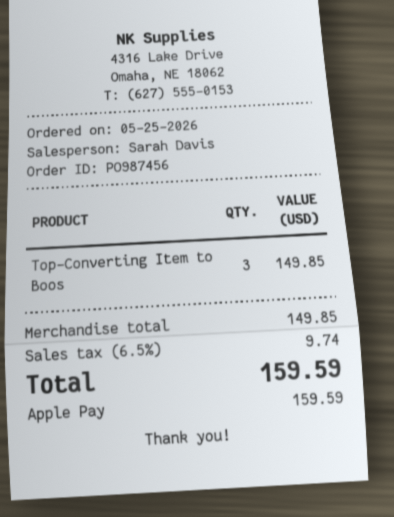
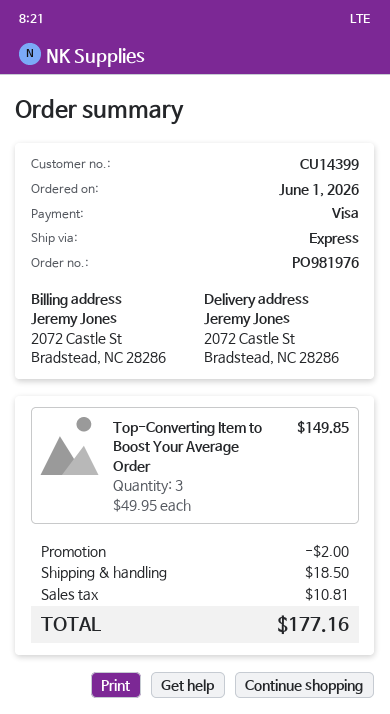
order number: PO987456 -> PO981976
order date: 2026-05-25 -> 2026-06-01
payment method: Apple Pay -> Visa
discount: none -> 2.00
shipping: none -> 18.50
tax: 9.74 -> 10.81
total: 159.59 -> 177.16

